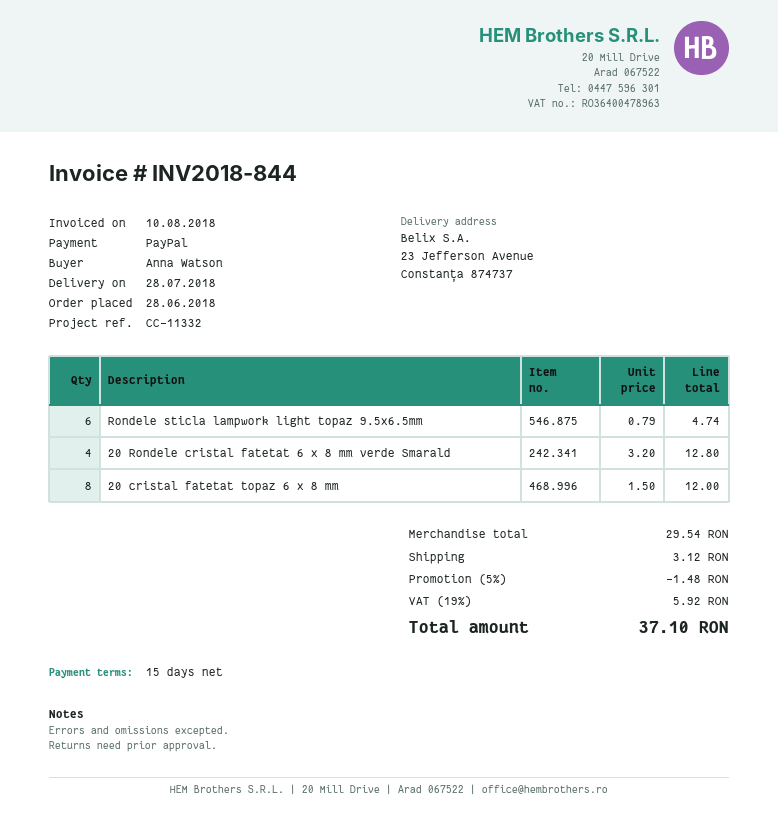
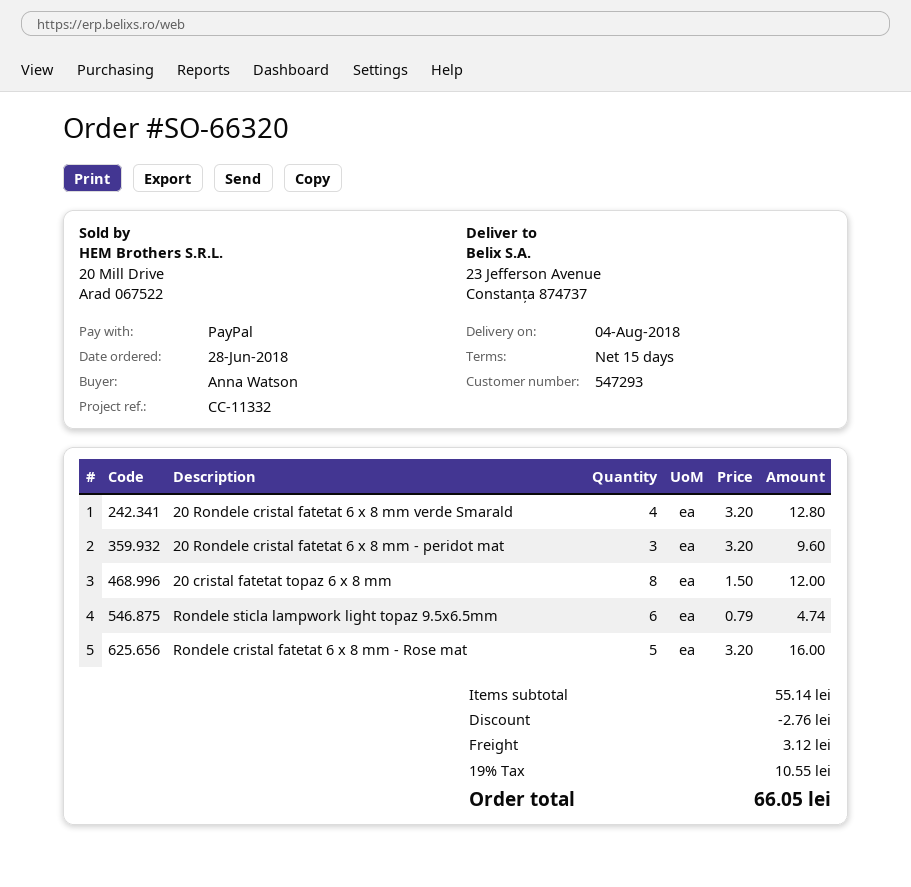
delivery date: 2018-07-28 -> 2018-08-04
20 Rondele cristal fatetat 6 x 8 mm - peridot mat: none -> 3 x 3.20 = 9.60
Rondele cristal fatetat 6 x 8 mm - Rose mat: none -> 5 x 3.20 = 16.00
subtotal: 29.54 -> 55.14
discount: 1.48 -> 2.76
tax: 19% = 5.92 -> 19% = 10.55
total: 37.10 -> 66.05

